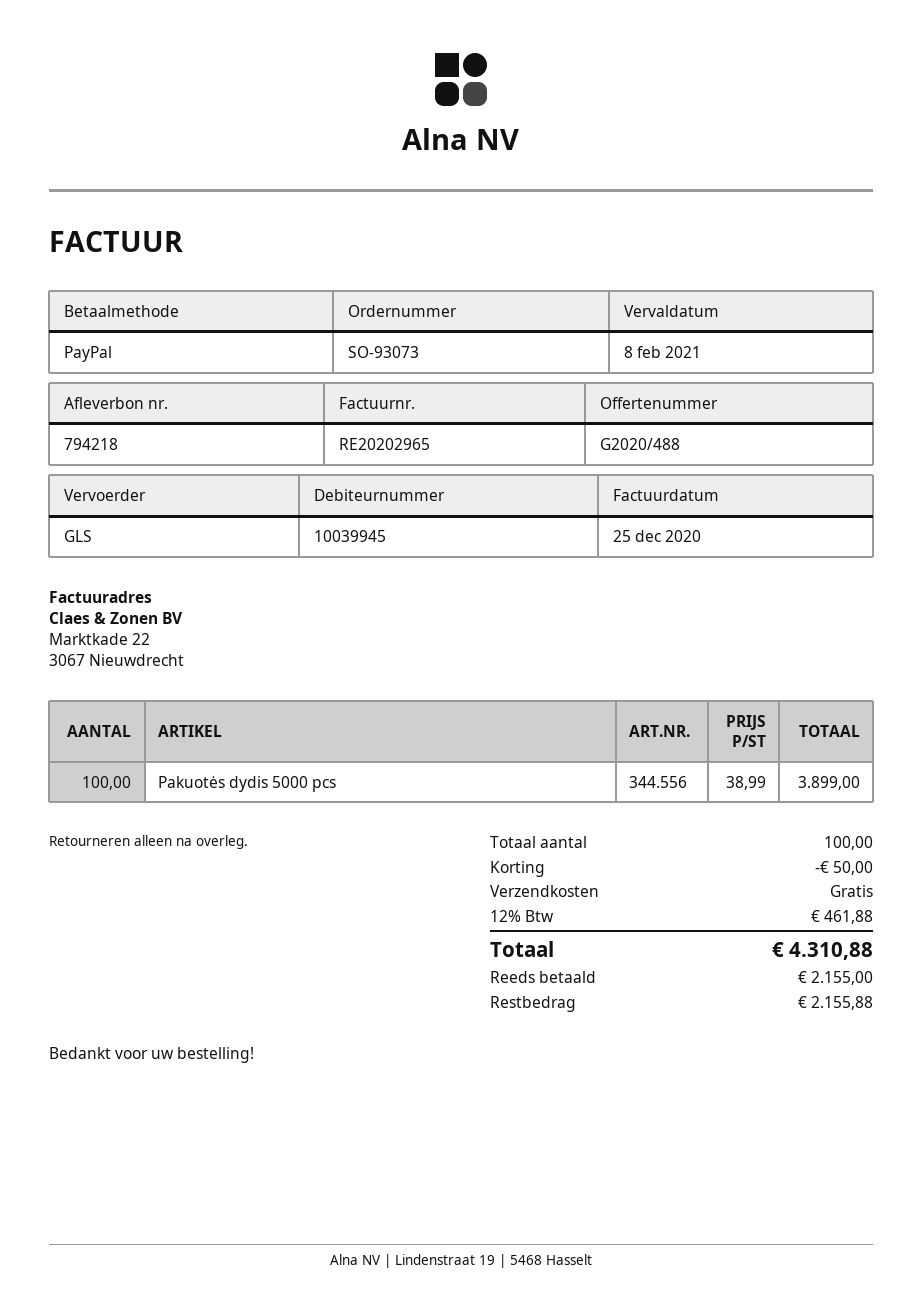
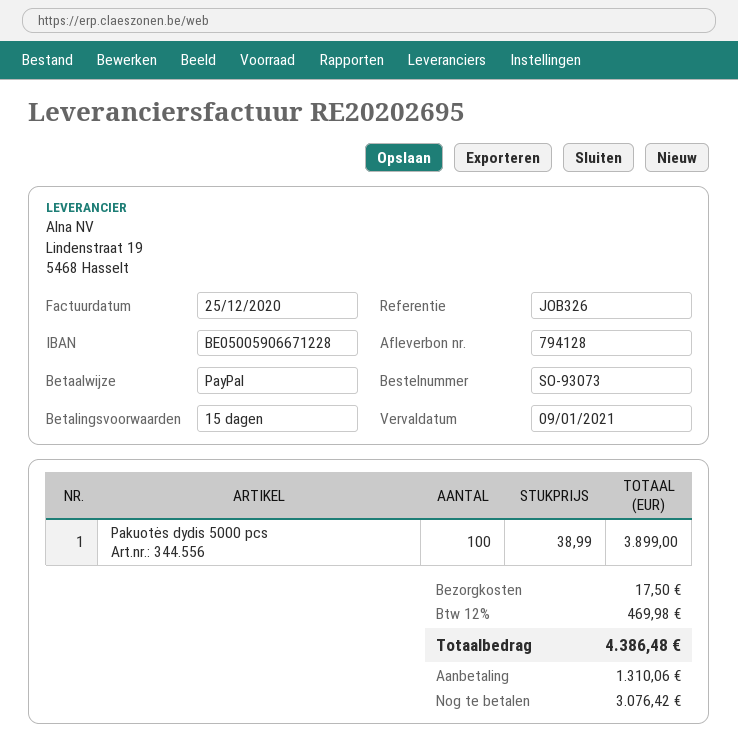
delivery note number: 794218 -> 794128
invoice number: RE20202965 -> RE20202695
due date: 2021-02-08 -> 2021-01-09
discount: 50.00 -> none
shipping: 0.00 -> 17.50
tax: 12% = 461.88 -> 12% = 469.98
total: 4310.88 -> 4386.48
deposit: 2155.00 -> 1310.06
balance: 2155.88 -> 3076.42

